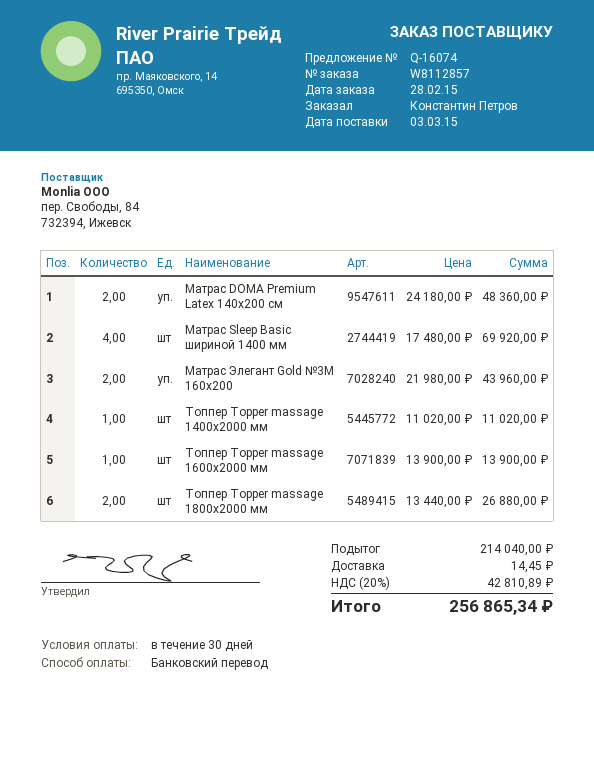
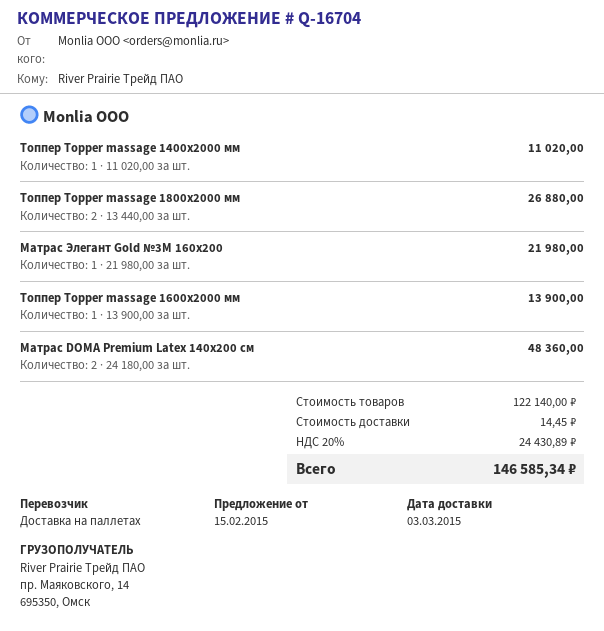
quote number: Q-16074 -> Q-16704
Матрас Sleep Basic шириной 1400 мм: 4 x 17480.00 = 69920.00 -> none
Матрас Элегант Gold №3М 160х200: 2 x 21980.00 = 43960.00 -> 1 x 21980.00 = 21980.00
subtotal: 214040.00 -> 122140.00
tax: 20% = 42810.89 -> 20% = 24430.89
total: 256865.34 -> 146585.34

